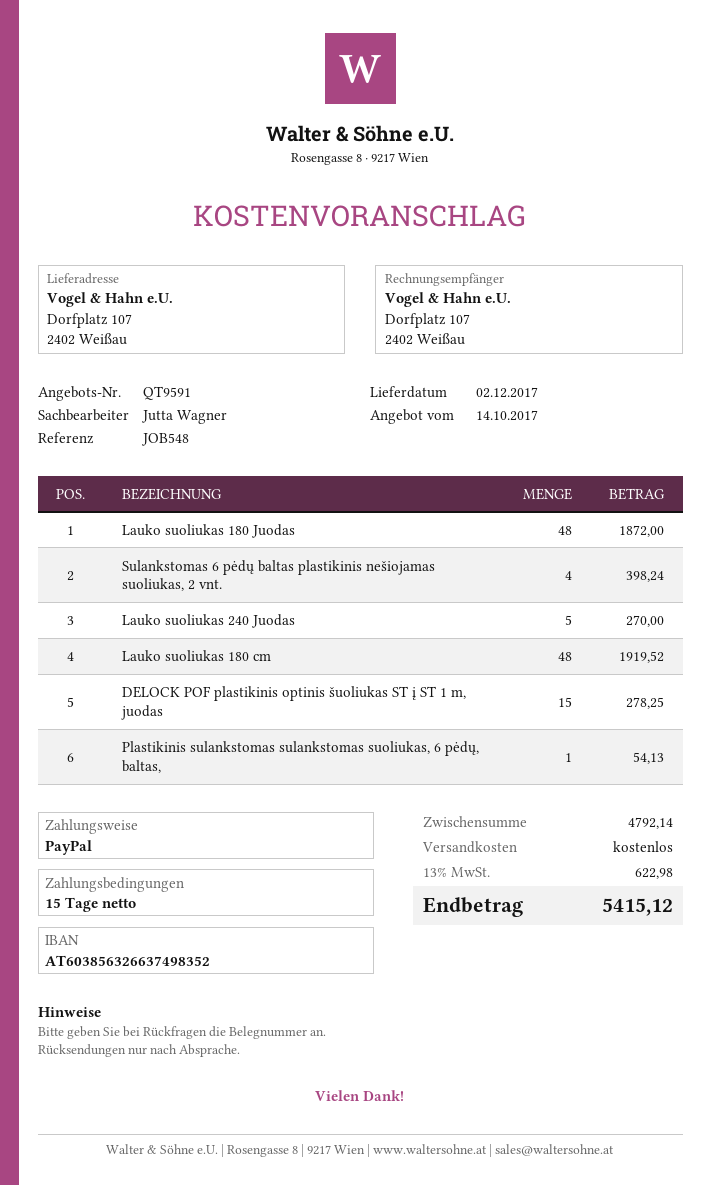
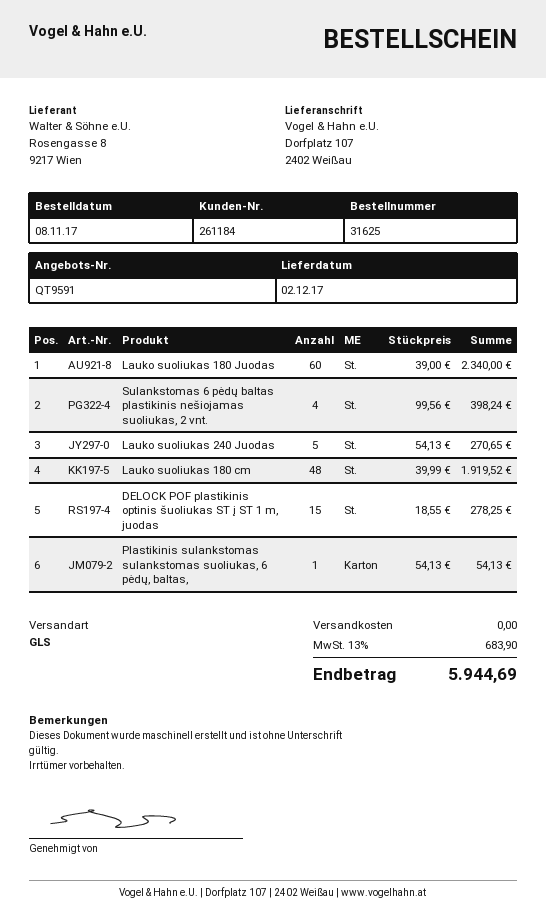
Lauko suoliukas 180 Juodas: 48 for 1872.00 -> 60 for 2340.00
Lauko suoliukas 240 Juodas: 5 for 270.00 -> 5 for 270.65
tax: 13% = 622.98 -> 13% = 683.90
total: 5415.12 -> 5944.69

